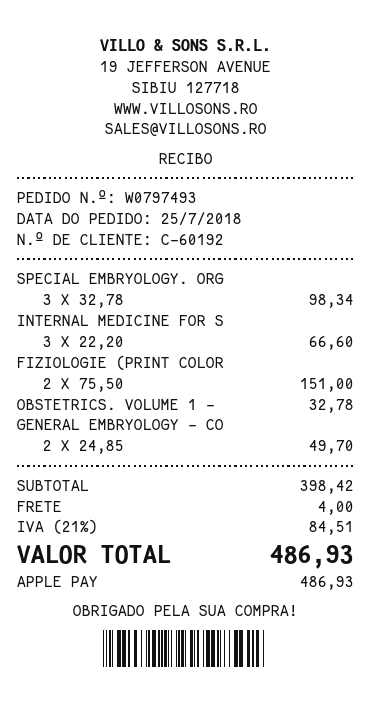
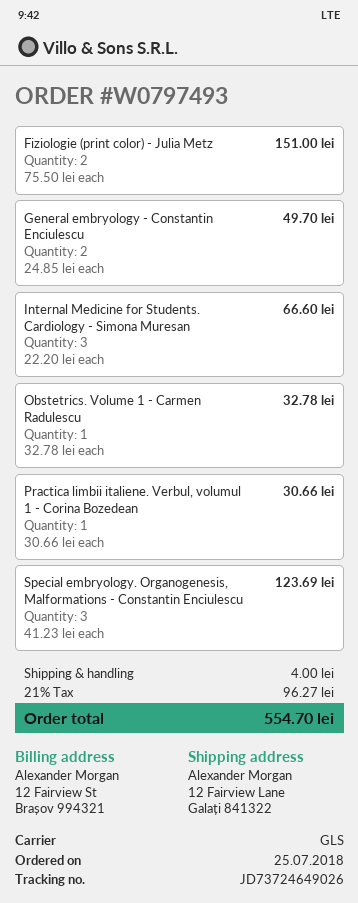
SPECIAL EMBRYOLOGY. ORG: 3 x 32.78 = 98.34 -> 3 x 41.23 = 123.69
Practica limbii italiene. Verbul, volumul 1 - Corina Bozedean: none -> 1 x 30.66 = 30.66
tax: 21% = 84.51 -> 21% = 96.27
total: 486.93 -> 554.70

